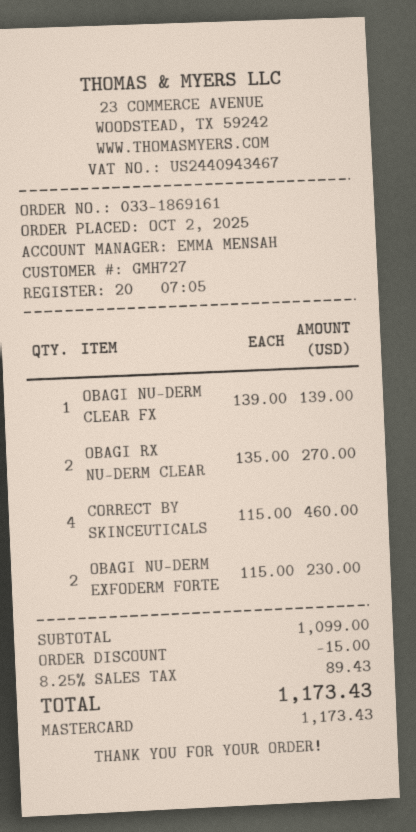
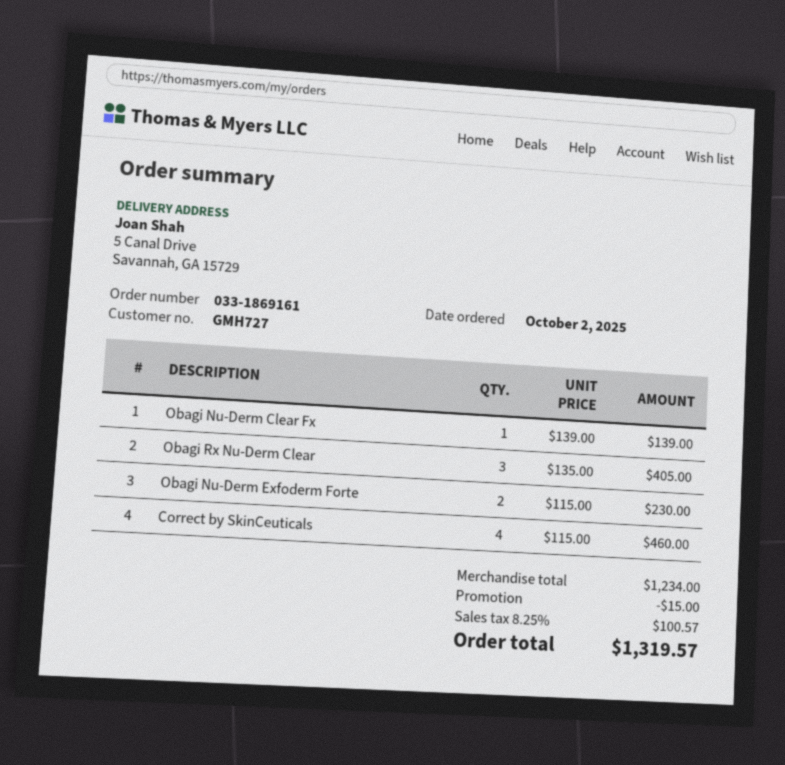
OBAGI RX NU-DERM CLEAR: 2 x 135.00 = 270.00 -> 3 x 135.00 = 405.00
subtotal: 1099.00 -> 1234.00
tax: 8.25% = 89.43 -> 8.25% = 100.57
total: 1173.43 -> 1319.57

